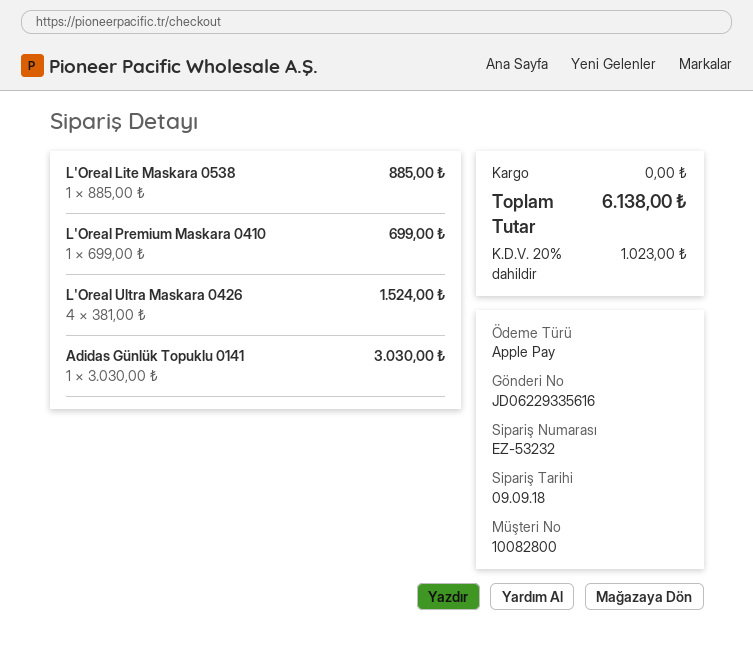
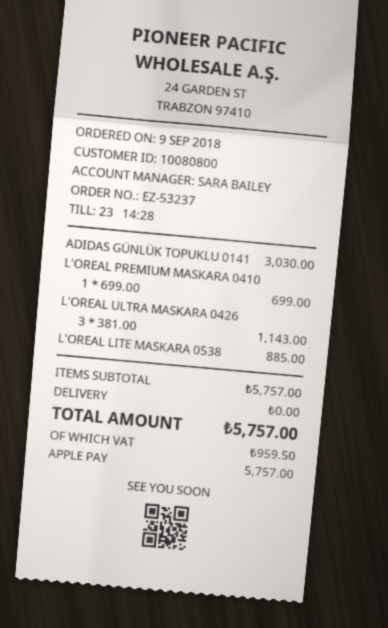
order number: EZ-53232 -> EZ-53237
customer number: 10082800 -> 10080800
L'Oreal Ultra Maskara 0426: 4 x 381.00 = 1524.00 -> 3 x 381.00 = 1143.00
tax: 1023.00 -> 959.50
total: 6138.00 -> 5757.00

